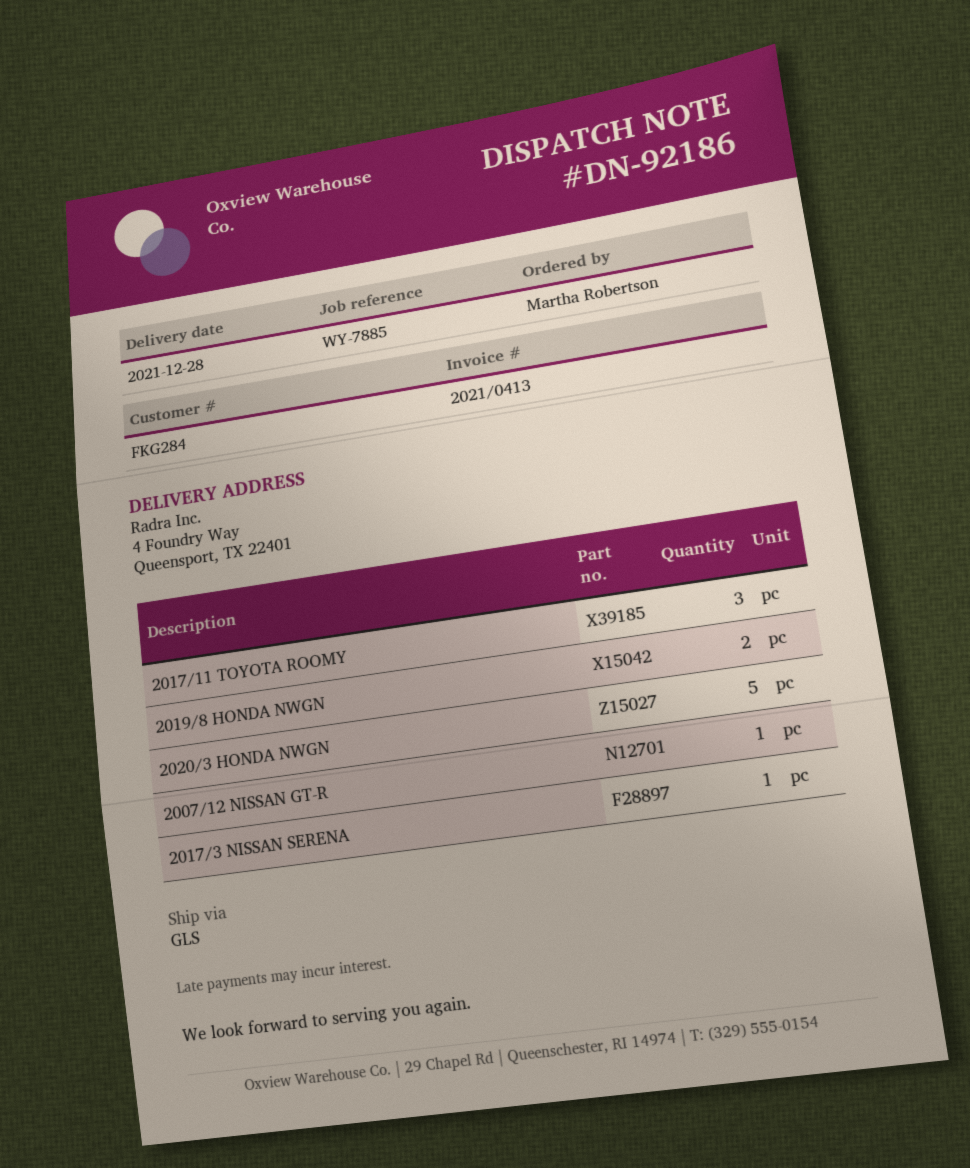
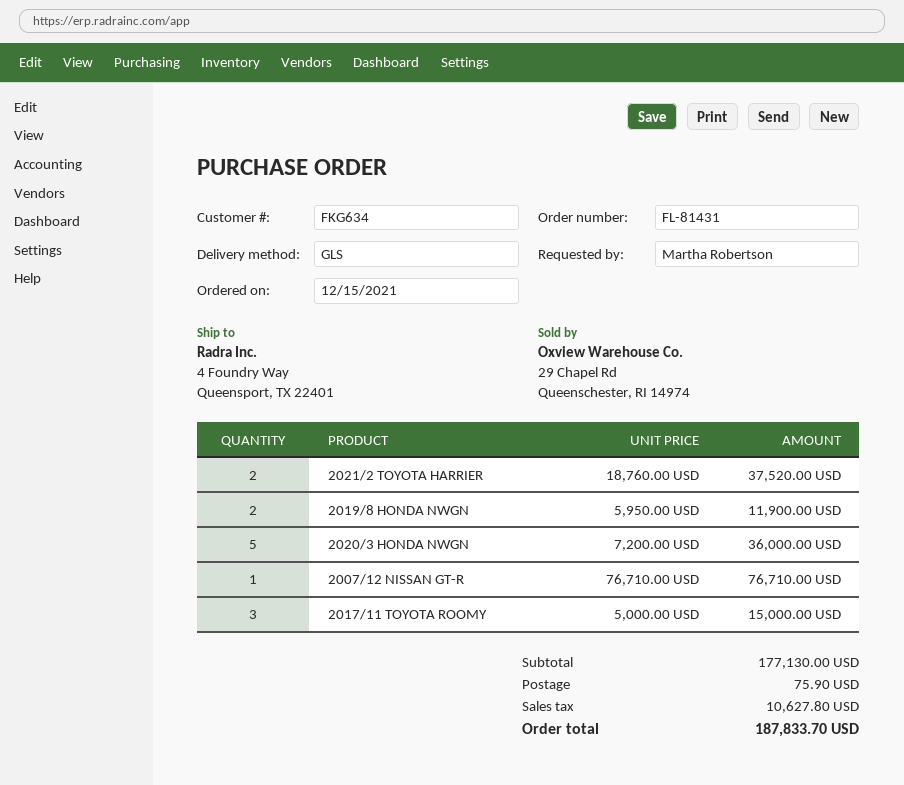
customer number: FKG284 -> FKG634
2017/3 NISSAN SERENA: 1 -> none
2021/2 TOYOTA HARRIER: none -> 2

